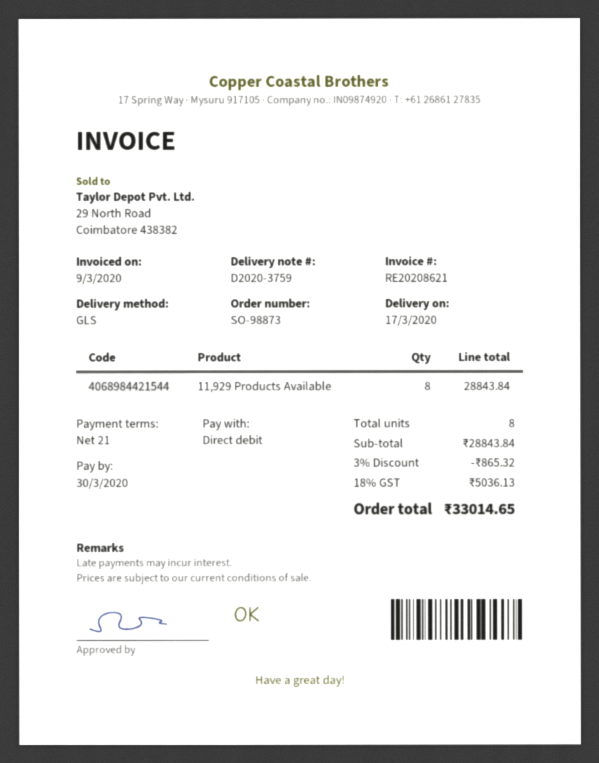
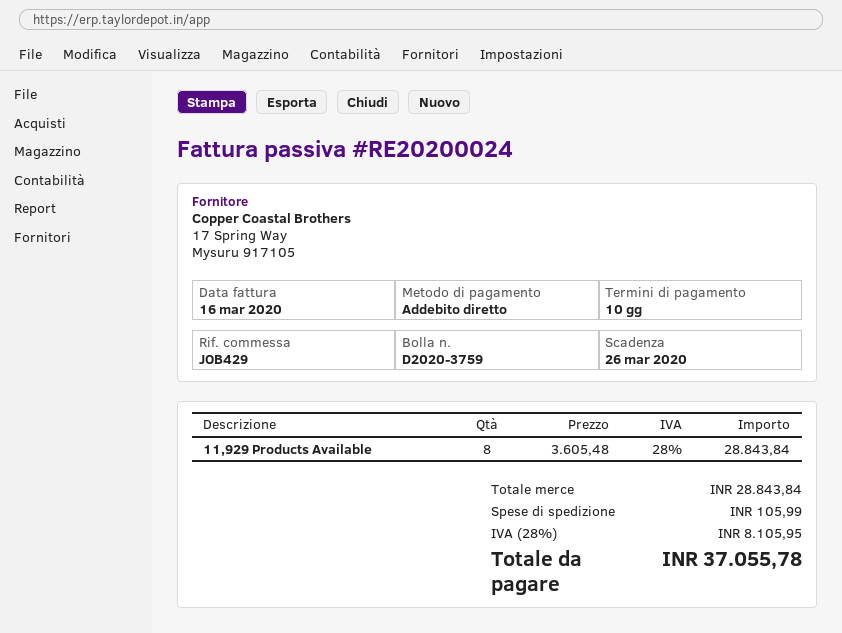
invoice number: RE20208621 -> RE20200024
invoice date: 2020-03-09 -> 2020-03-16
payment terms: 21 days -> 10 days
due date: 2020-03-30 -> 2020-03-26
discount: 3% = 865.32 -> none
shipping: none -> 105.99
tax: 18% = 5036.13 -> 28% = 8105.95
total: 33014.65 -> 37055.78

